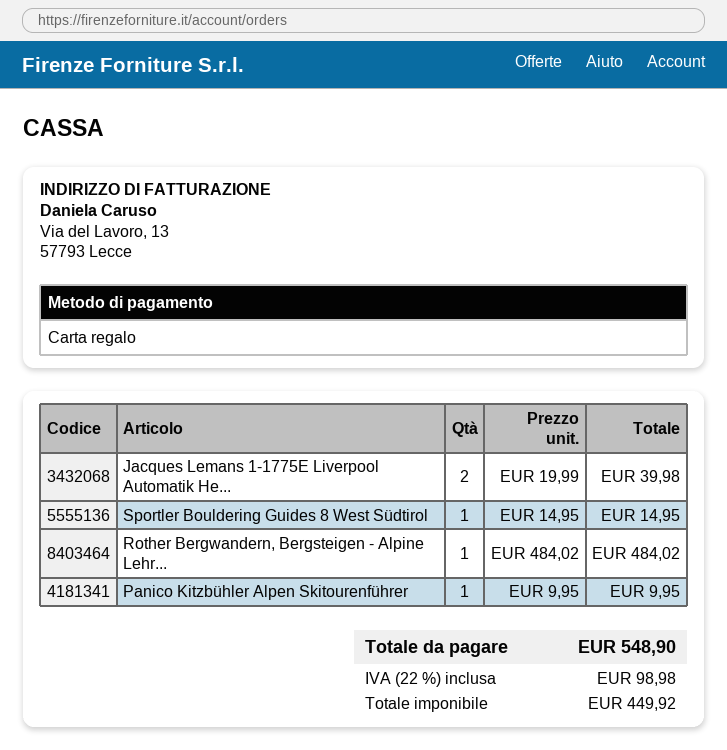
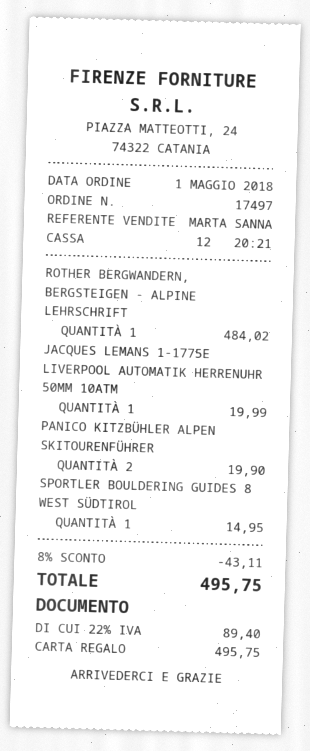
Jacques Lemans 1-1775E Liverpool Automatik He...: 2 for 39.98 -> 1 for 19.99
Panico Kitzbühler Alpen Skitourenführer: 1 for 9.95 -> 2 for 19.90
discount: none -> 8% = 43.11
tax: 22% = 98.98 -> 22% = 89.40
total: 548.90 -> 495.75

